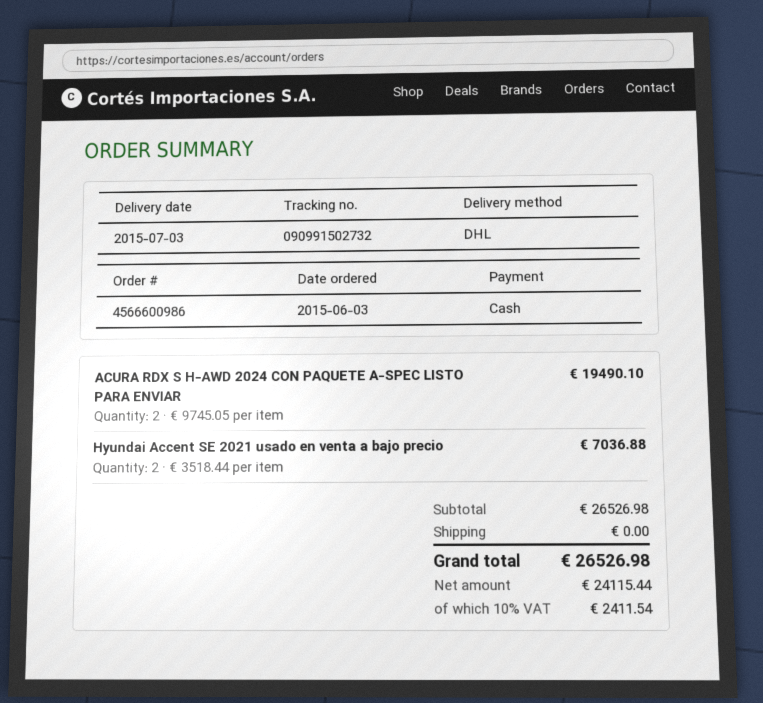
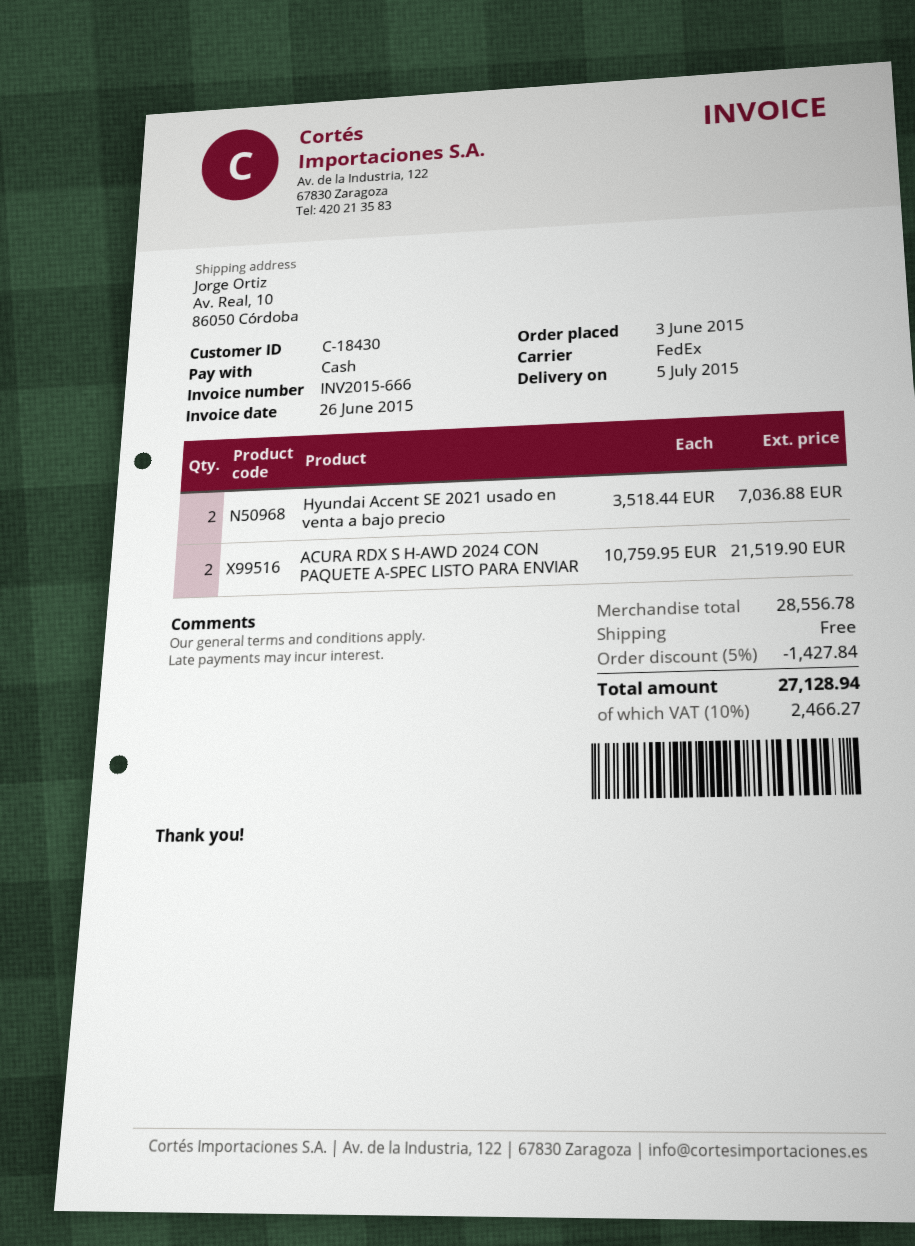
delivery date: 2015-07-03 -> 2015-07-05
shipping method: DHL -> FedEx
ACURA RDX S H-AWD 2024 CON PAQUETE A-SPEC LISTO PARA ENVIAR: 2 x 9745.05 = 19490.10 -> 2 x 10759.95 = 21519.90
subtotal: 26526.98 -> 28556.78
discount: none -> 5% = 1427.84
tax: 10% = 2411.54 -> 10% = 2466.27
total: 26526.98 -> 27128.94

